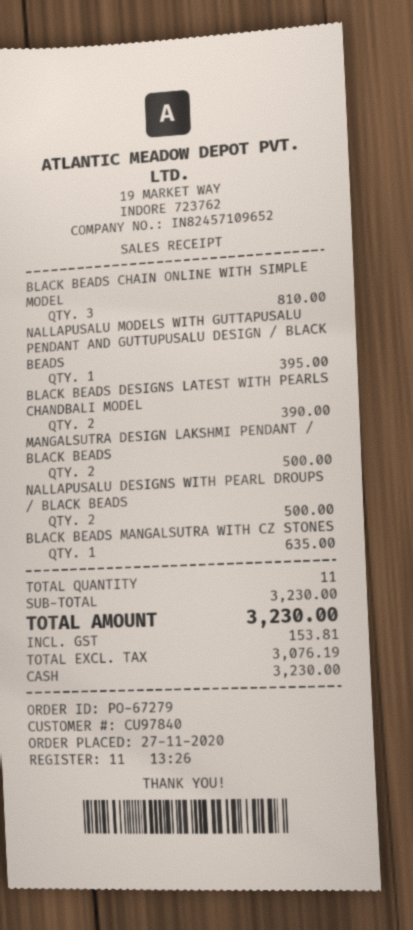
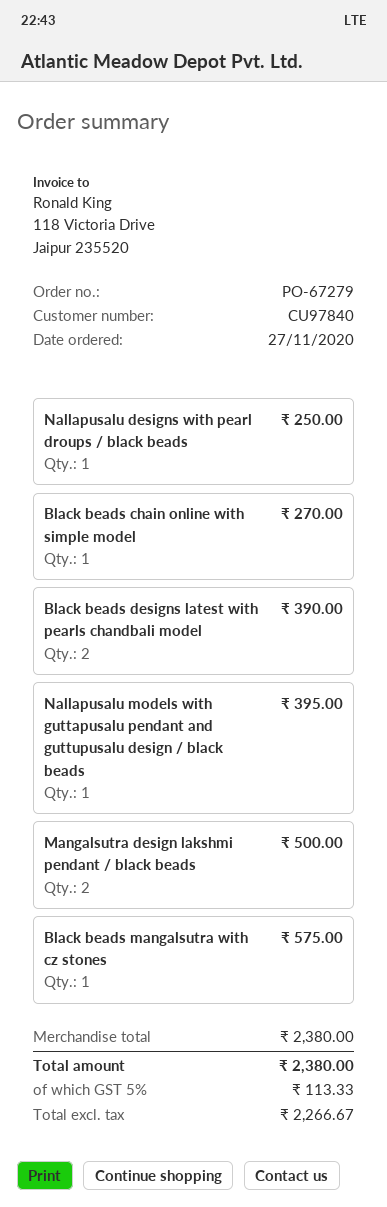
BLACK BEADS CHAIN ONLINE WITH SIMPLE MODEL: 3 for 810.00 -> 1 for 270.00
NALLAPUSALU DESIGNS WITH PEARL DROUPS / BLACK BEADS: 2 for 500.00 -> 1 for 250.00
BLACK BEADS MANGALSUTRA WITH CZ STONES: 1 for 635.00 -> 1 for 575.00
subtotal: 3230.00 -> 2380.00
net: 3076.19 -> 2266.67
tax: 153.81 -> 113.33
total: 3230.00 -> 2380.00

